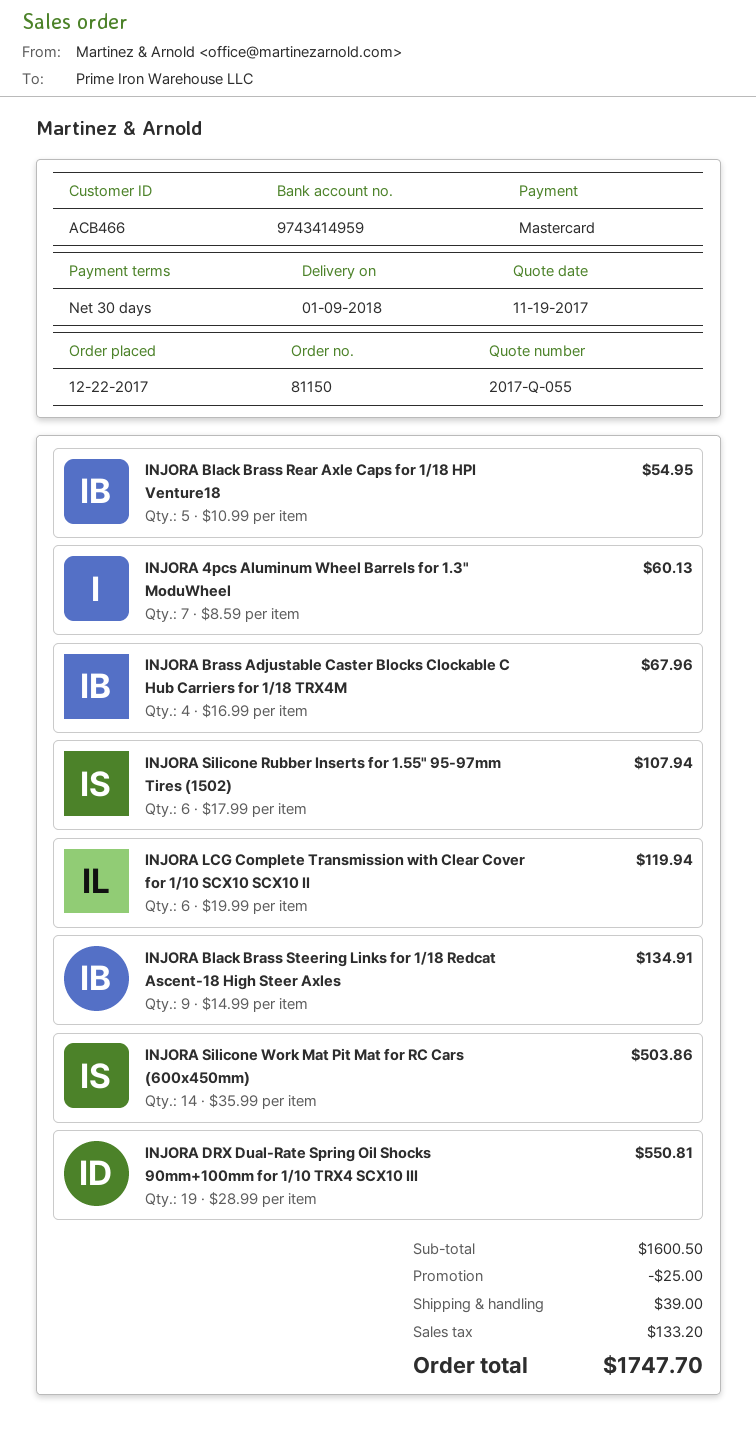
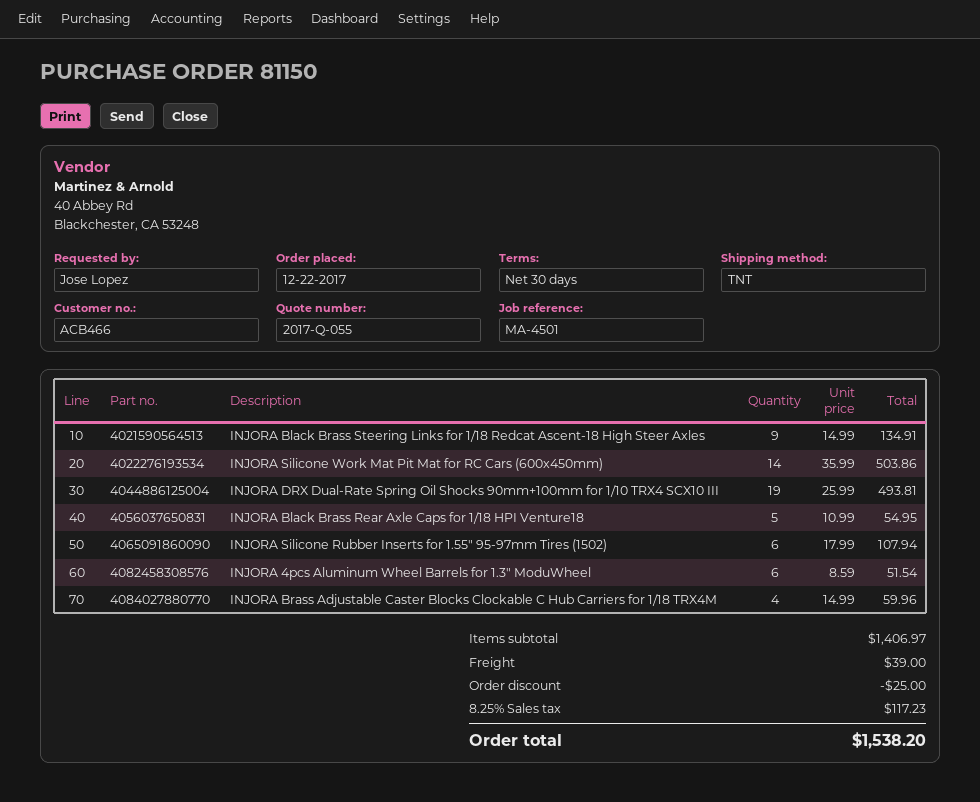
INJORA 4pcs Aluminum Wheel Barrels for 1.3" ModuWheel: 7 x 8.59 = 60.13 -> 6 x 8.59 = 51.54
INJORA Brass Adjustable Caster Blocks Clockable C Hub Carriers for 1/18 TRX4M: 4 x 16.99 = 67.96 -> 4 x 14.99 = 59.96
INJORA LCG Complete Transmission with Clear Cover for 1/10 SCX10 SCX10 II: 6 x 19.99 = 119.94 -> none
INJORA DRX Dual-Rate Spring Oil Shocks 90mm+100mm for 1/10 TRX4 SCX10 III: 19 x 28.99 = 550.81 -> 19 x 25.99 = 493.81
subtotal: 1600.50 -> 1406.97
tax: 133.20 -> 117.23
total: 1747.70 -> 1538.20

